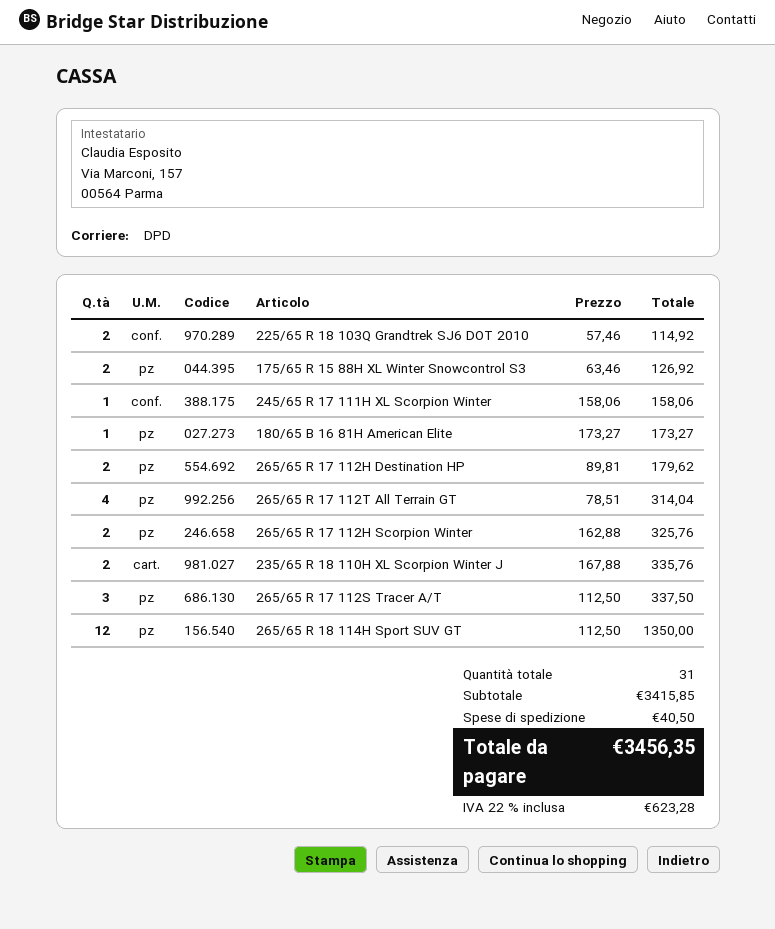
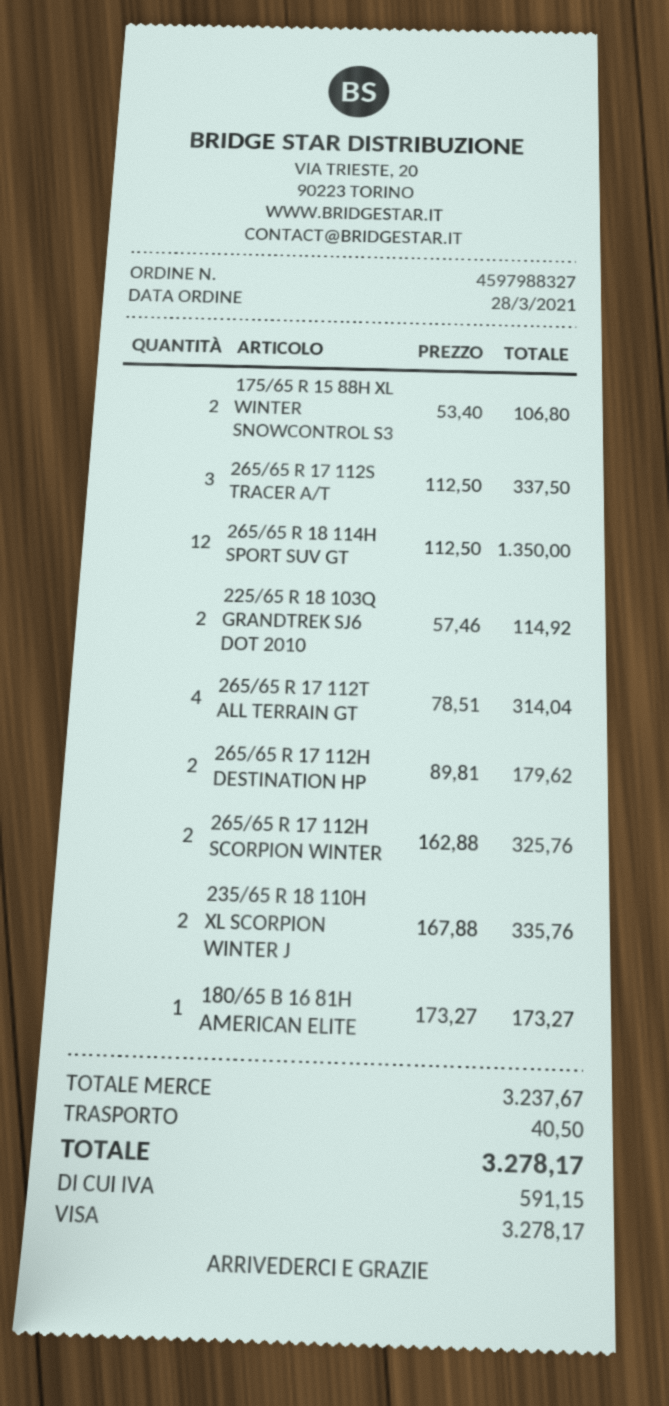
175/65 R 15 88H XL Winter Snowcontrol S3: 2 x 63.46 = 126.92 -> 2 x 53.40 = 106.80
245/65 R 17 111H XL Scorpion Winter: 1 x 158.06 = 158.06 -> none
subtotal: 3415.85 -> 3237.67
tax: 623.28 -> 591.15
total: 3456.35 -> 3278.17

